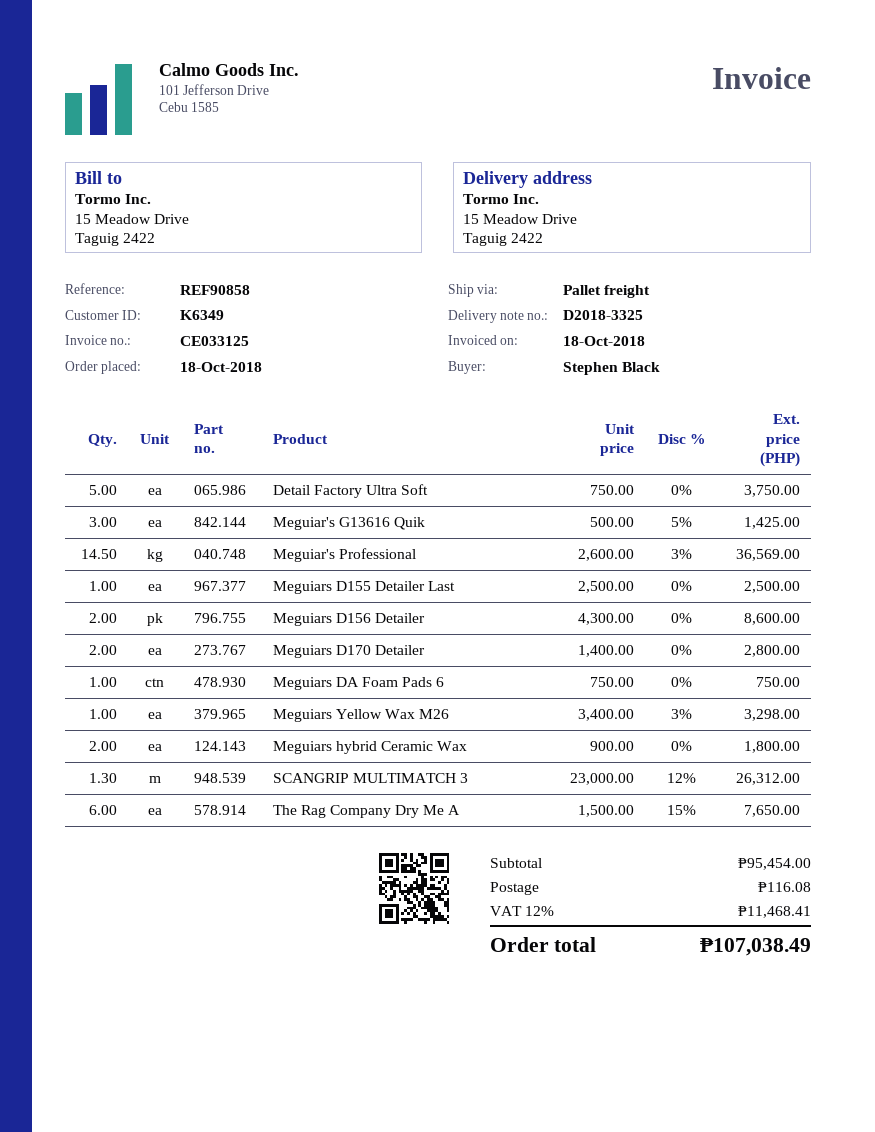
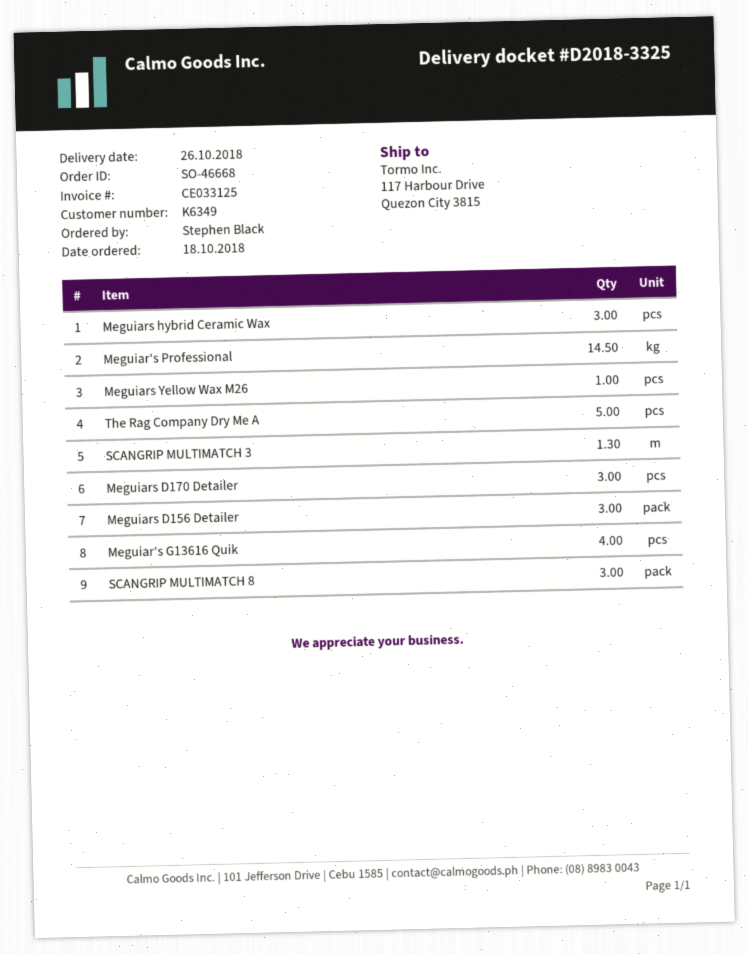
ship to: 15 Meadow Drive, Taguig 2422 -> 117 Harbour Drive, Quezon City 3815
Detail Factory Ultra Soft: 5 -> none
Meguiar's G13616 Quik: 3 -> 4
Meguiars D155 Detailer Last: 1 -> none
Meguiars D156 Detailer: 2 -> 3
Meguiars D170 Detailer: 2 -> 3
Meguiars DA Foam Pads 6: 1 -> none
Meguiars hybrid Ceramic Wax: 2 -> 3
The Rag Company Dry Me A: 6 -> 5
SCANGRIP MULTIMATCH 8: none -> 3

